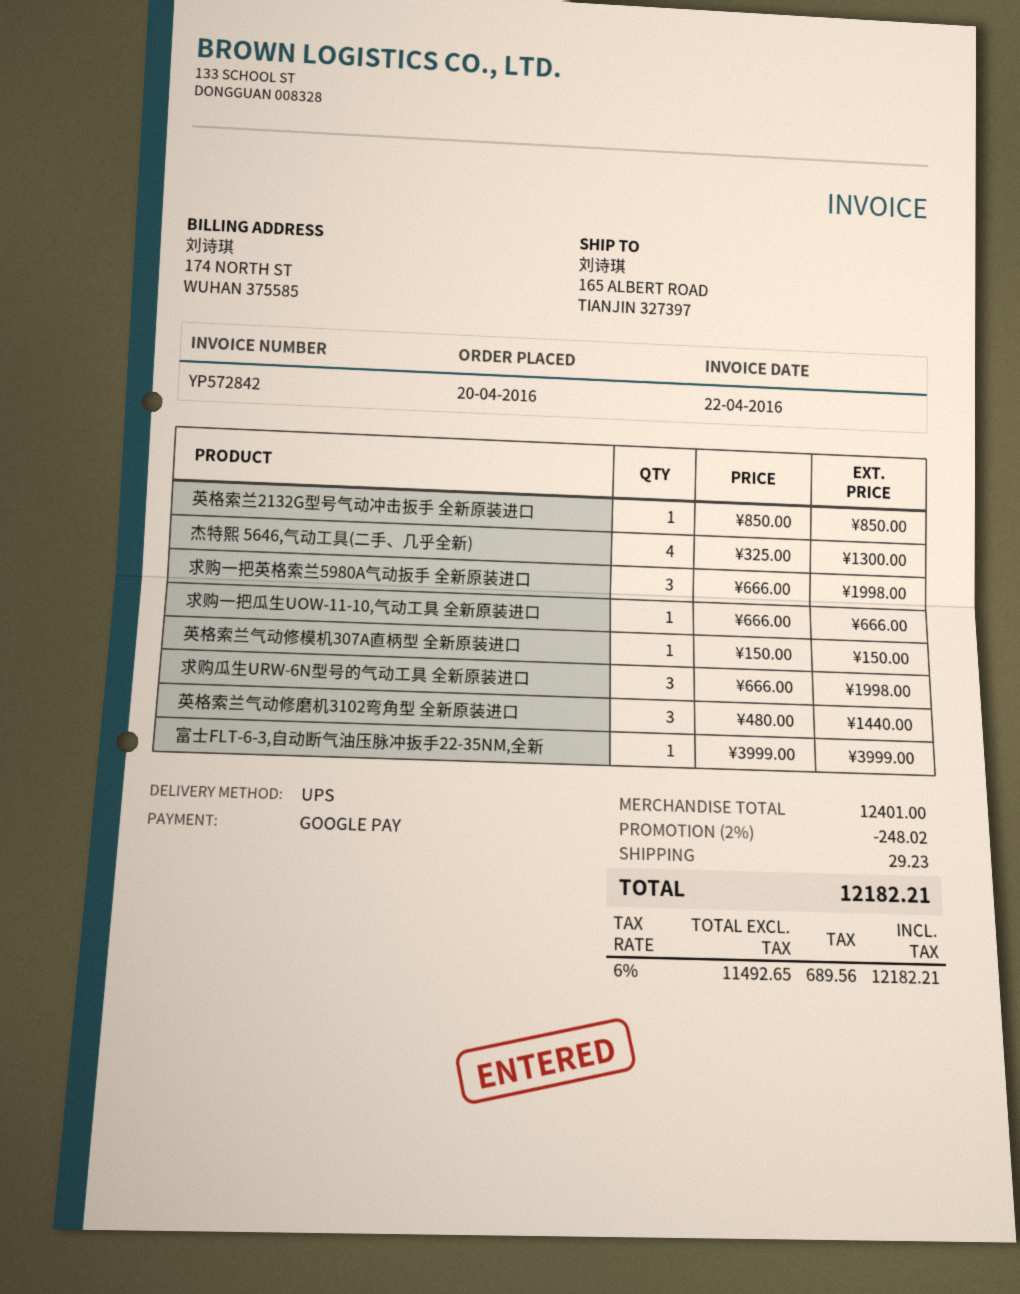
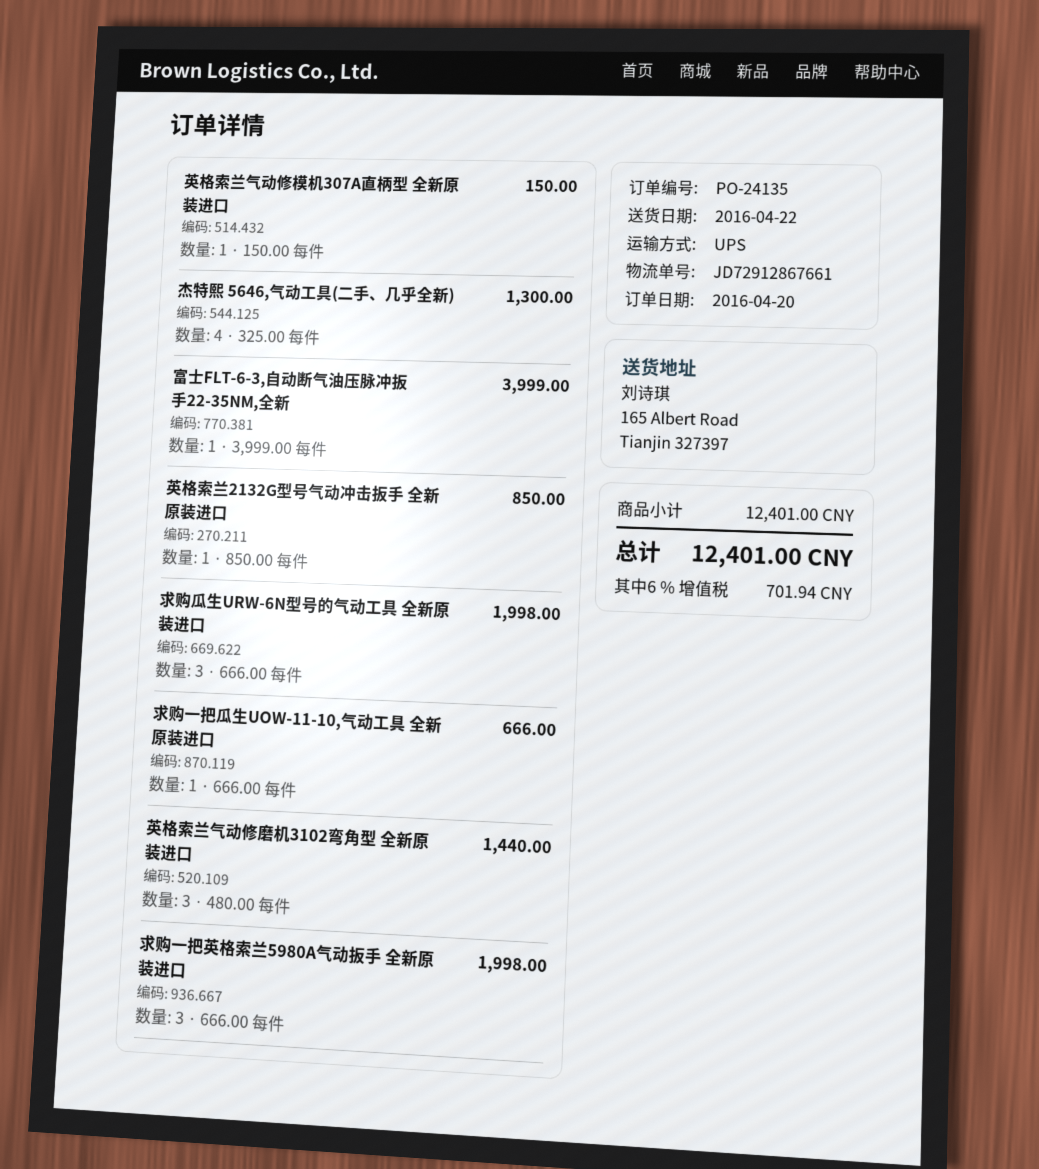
discount: 2% = 248.02 -> none
shipping: 29.23 -> none
tax: 6% = 689.56 -> 6% = 701.94
total: 12182.21 -> 12401.00

